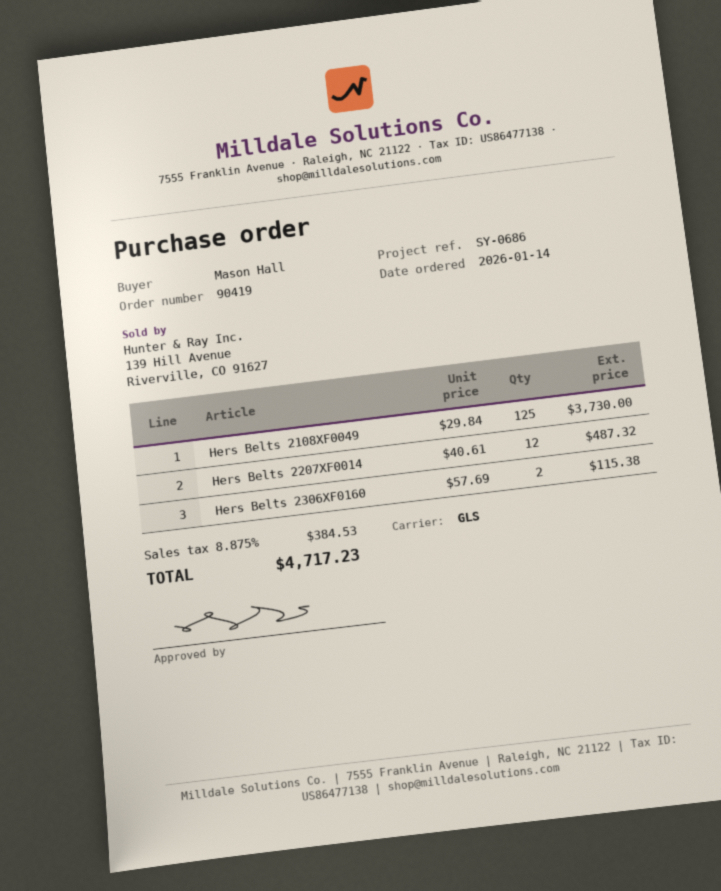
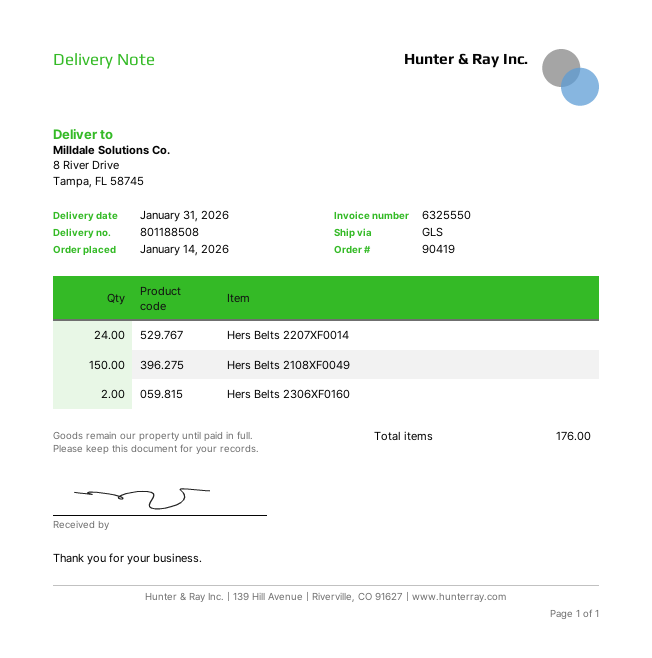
Hers Belts 2108XF0049: 125 -> 150
Hers Belts 2207XF0014: 12 -> 24

